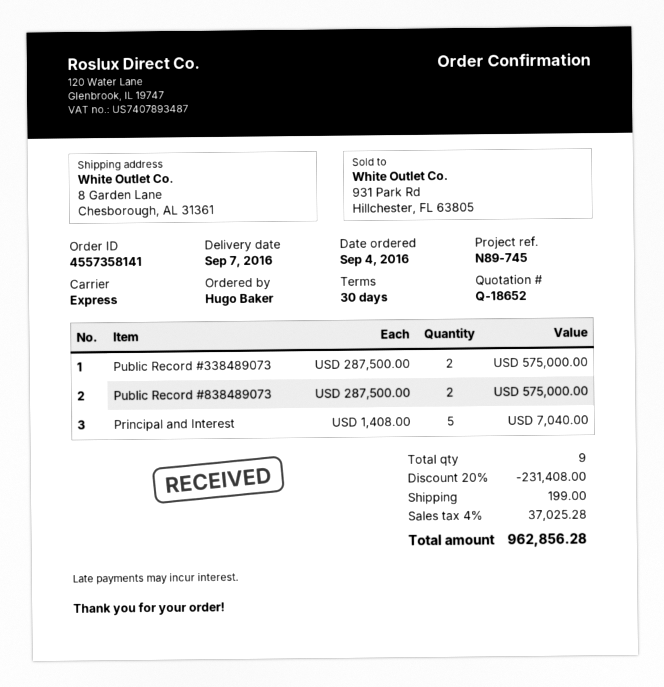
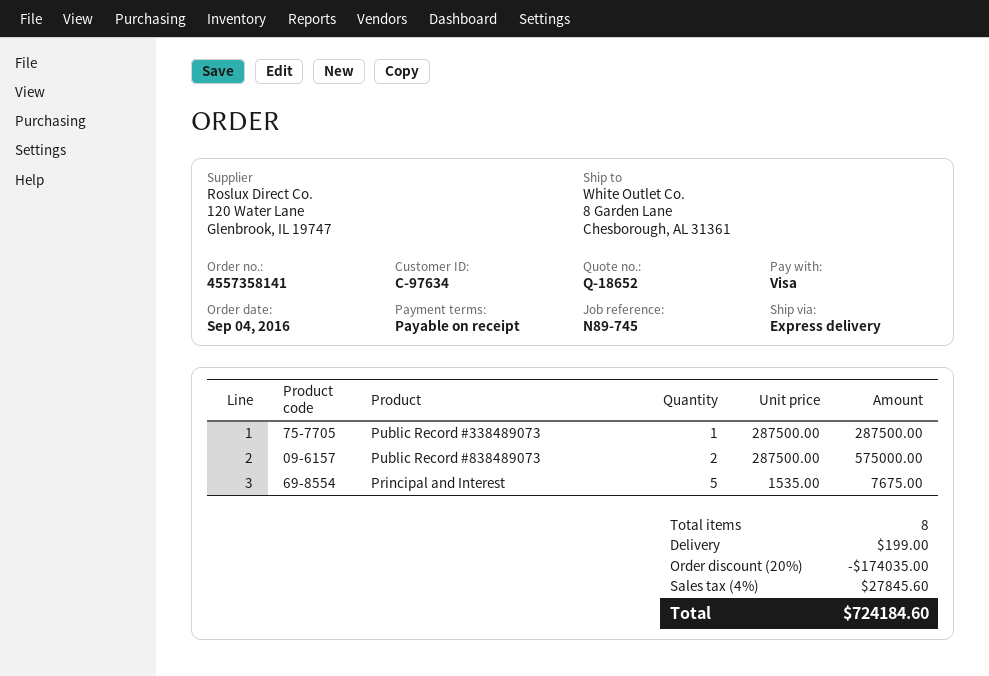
payment terms: 30 days -> on receipt
Public Record #338489073: 2 x 287500.00 = 575000.00 -> 1 x 287500.00 = 287500.00
Principal and Interest: 5 x 1408.00 = 7040.00 -> 5 x 1535.00 = 7675.00
total quantity: 9 -> 8
discount: 20% = 231408.00 -> 20% = 174035.00
tax: 4% = 37025.28 -> 4% = 27845.60
total: 962856.28 -> 724184.60

